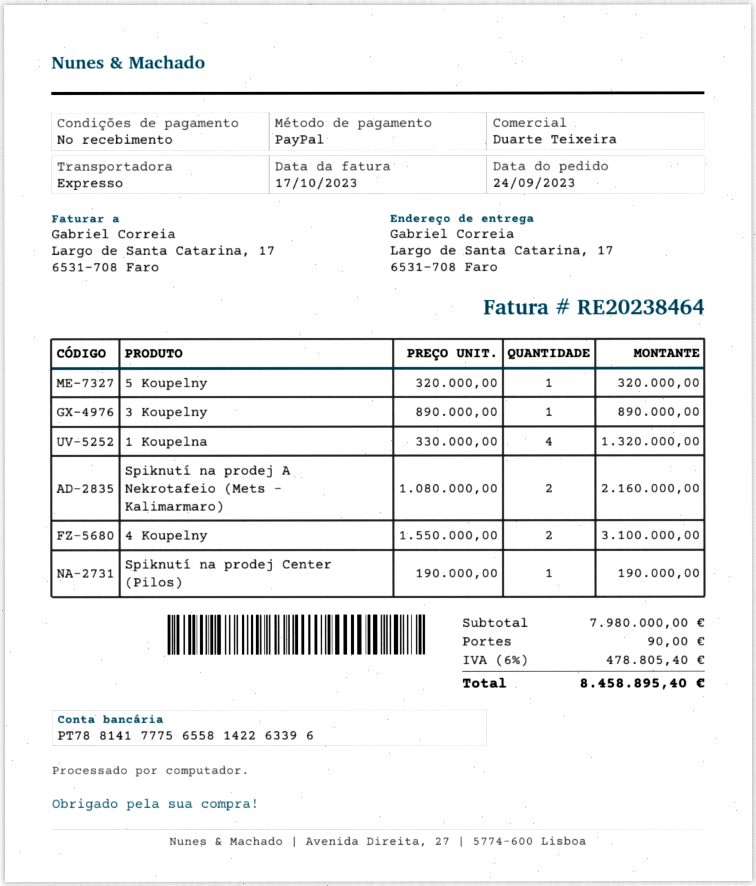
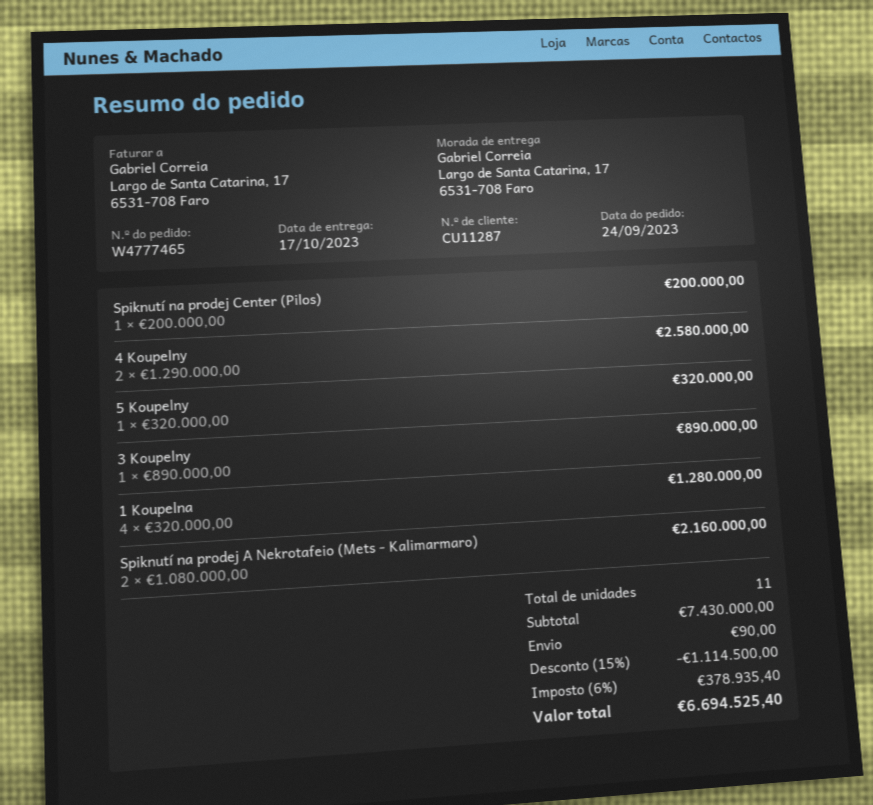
1 Koupelna: 4 x 330000.00 = 1320000.00 -> 4 x 320000.00 = 1280000.00
4 Koupelny: 2 x 1550000.00 = 3100000.00 -> 2 x 1290000.00 = 2580000.00
Spiknutí na prodej Center (Pilos): 1 x 190000.00 = 190000.00 -> 1 x 200000.00 = 200000.00
subtotal: 7980000.00 -> 7430000.00
discount: none -> 15% = 1114500.00
tax: 6% = 478805.40 -> 6% = 378935.40
total: 8458895.40 -> 6694525.40

